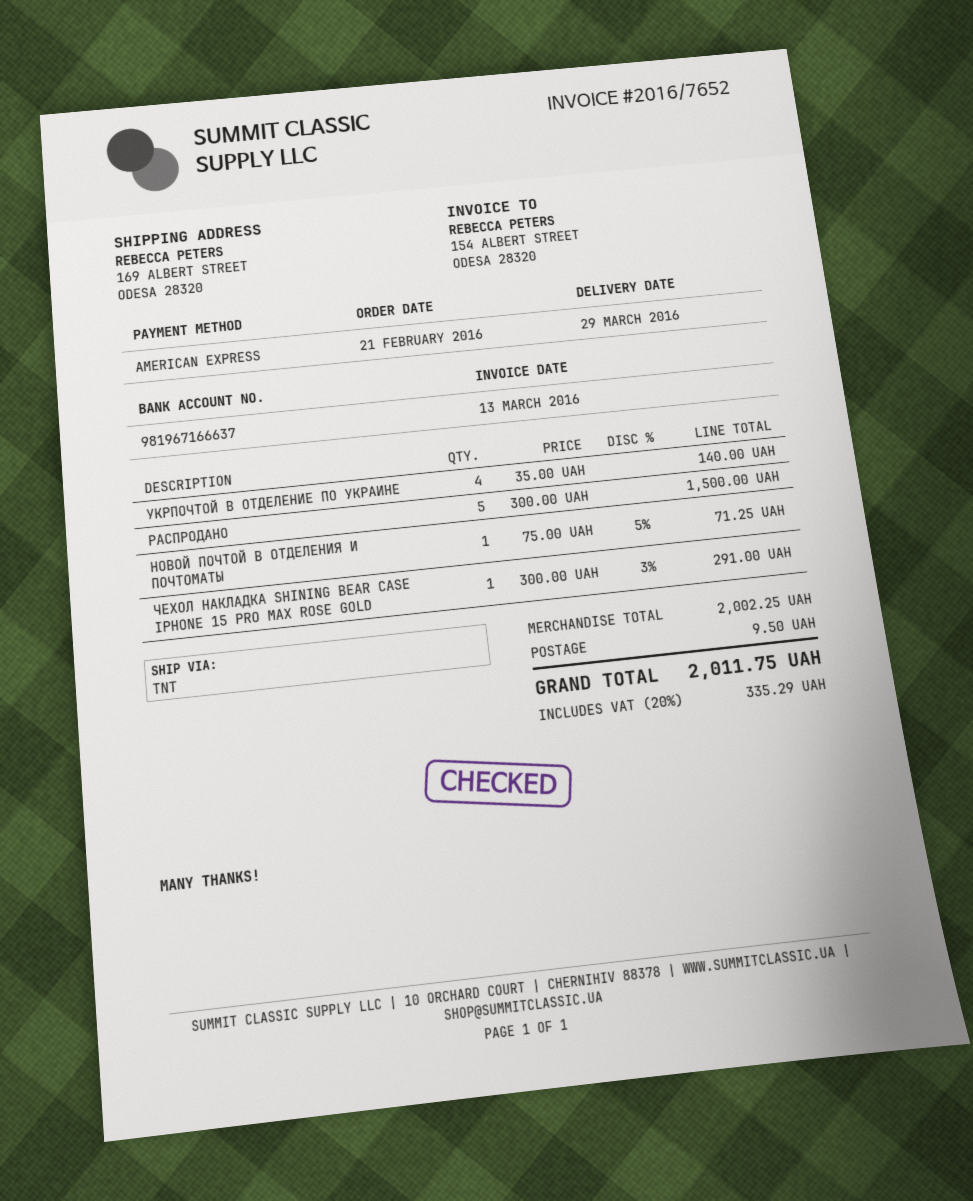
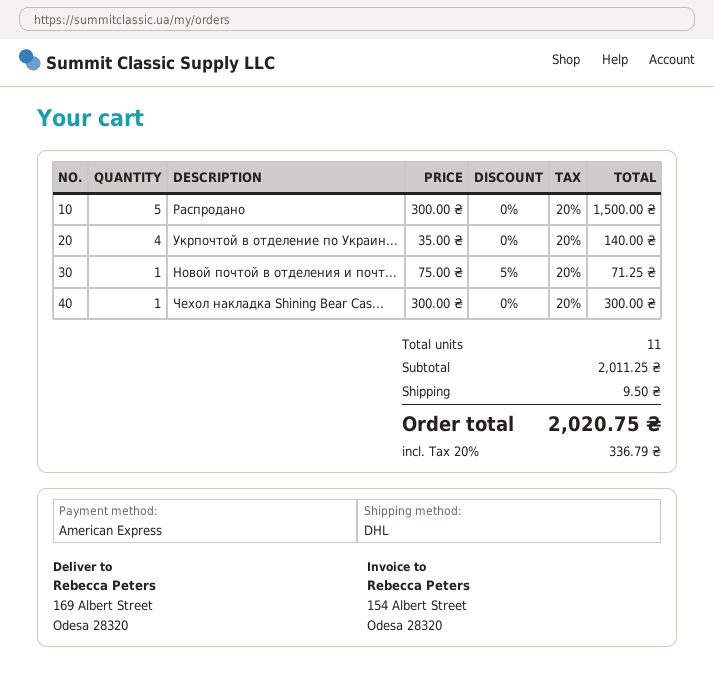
shipping method: TNT -> DHL
ЧЕХОЛ НАКЛАДКА SHINING BEAR CASE IPHONE 15 PRO MAX ROSE GOLD: 1 x 300.00 - 3% = 291.00 -> 1 x 300.00 = 300.00
subtotal: 2002.25 -> 2011.25
tax: 20% = 335.29 -> 20% = 336.79
total: 2011.75 -> 2020.75

